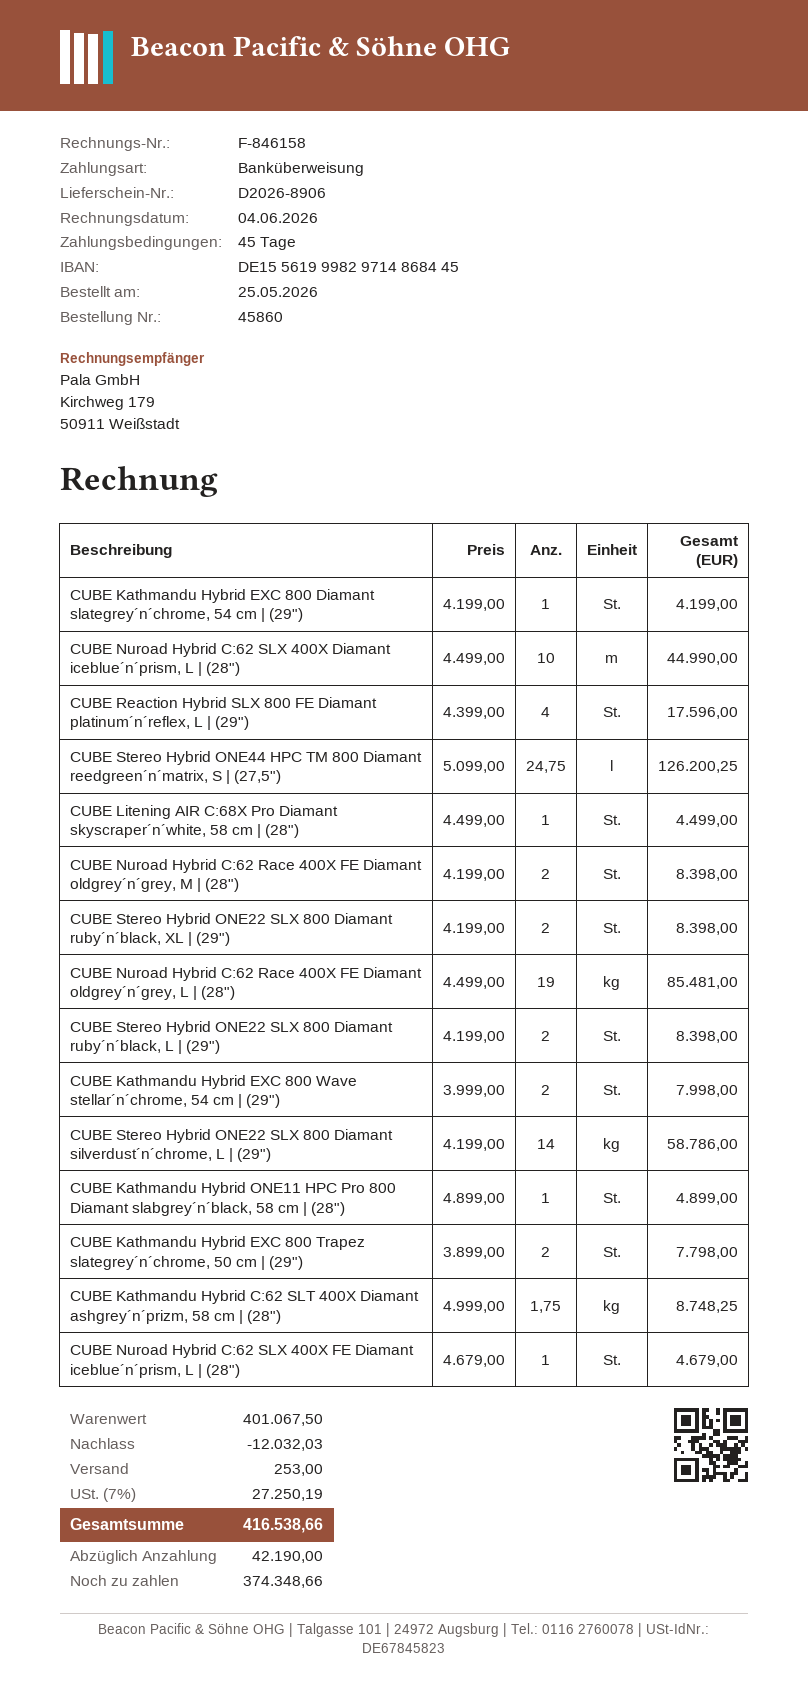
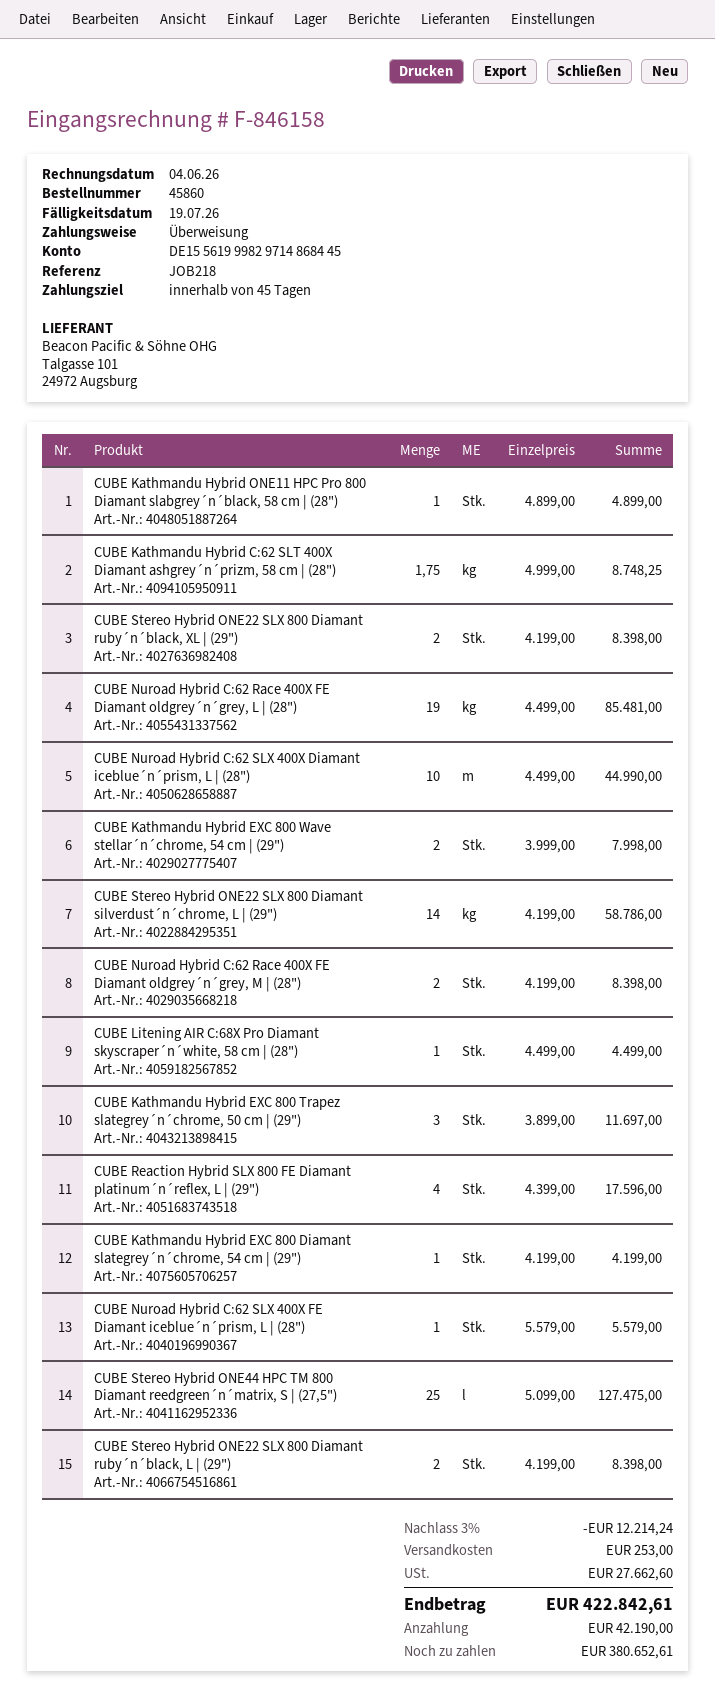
CUBE Stereo Hybrid ONE44 HPC TM 800 Diamant reedgreen´n´matrix, S | (27,5"): 24.75 x 5099.00 = 126200.25 -> 25 x 5099.00 = 127475.00
CUBE Kathmandu Hybrid EXC 800 Trapez slategrey´n´chrome, 50 cm | (29"): 2 x 3899.00 = 7798.00 -> 3 x 3899.00 = 11697.00
CUBE Nuroad Hybrid C:62 SLX 400X FE Diamant iceblue´n´prism, L | (28"): 1 x 4679.00 = 4679.00 -> 1 x 5579.00 = 5579.00
discount: 12032.03 -> 12214.24
tax: 27250.19 -> 27662.60
total: 416538.66 -> 422842.61
balance: 374348.66 -> 380652.61

